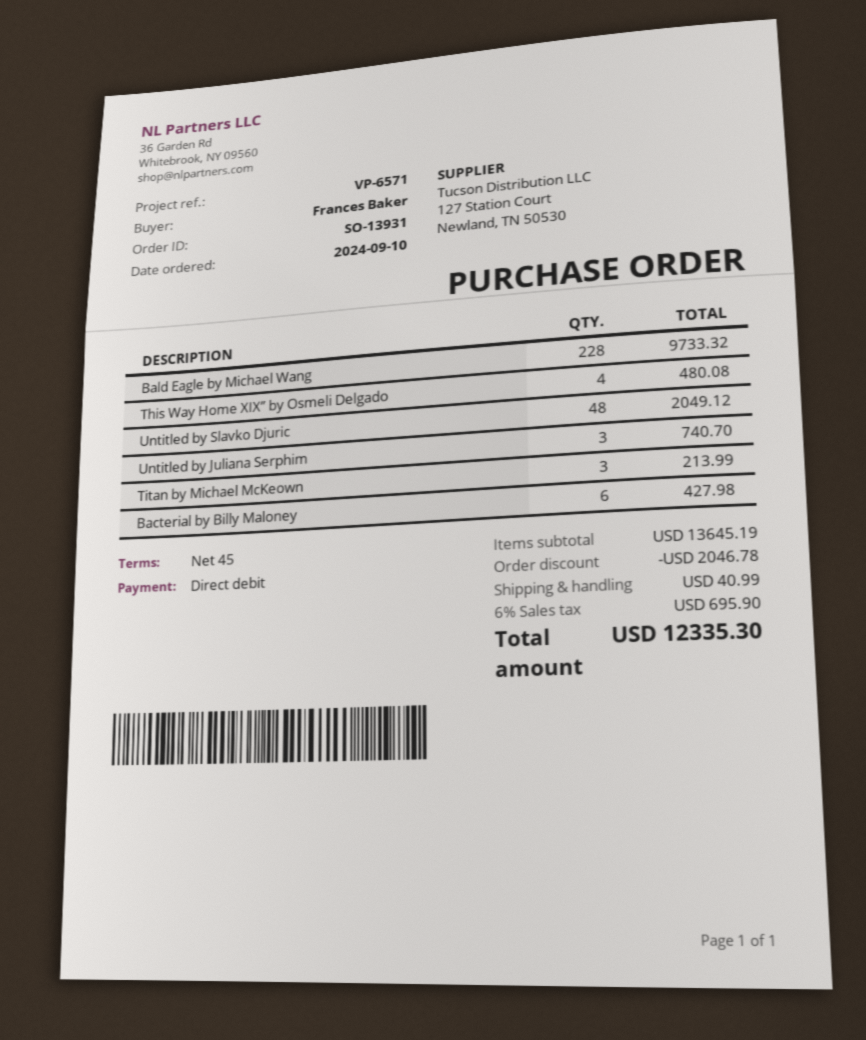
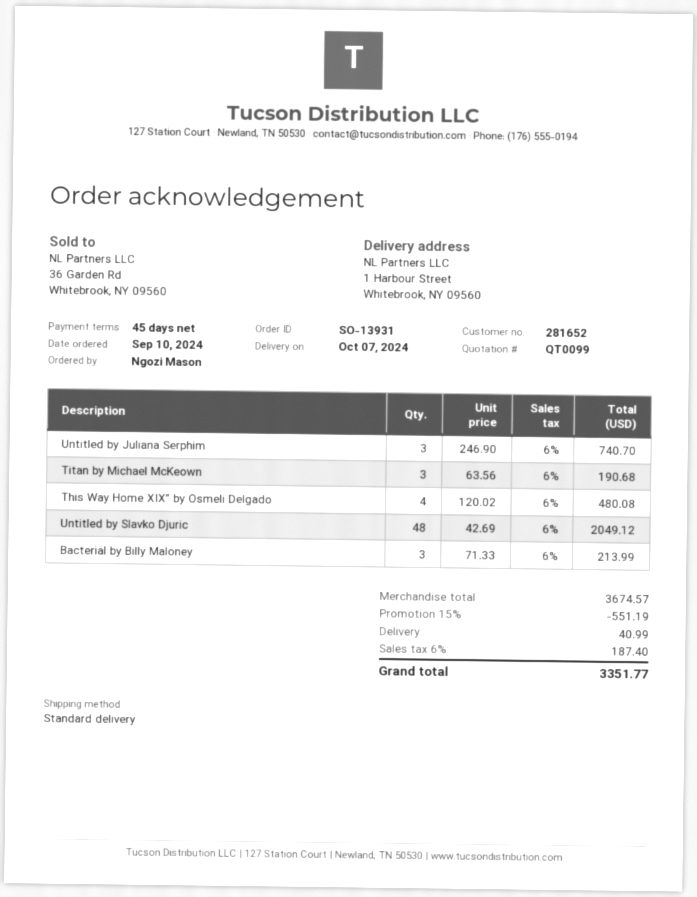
ordered by: Frances Baker -> Ngozi Mason
Bald Eagle by Michael Wang: 228 for 9733.32 -> none
Titan by Michael McKeown: 3 for 213.99 -> 3 for 190.68
Bacterial by Billy Maloney: 6 for 427.98 -> 3 for 213.99
subtotal: 13645.19 -> 3674.57
discount: 2046.78 -> 551.19
tax: 6% = 695.90 -> 6% = 187.40
total: 12335.30 -> 3351.77

